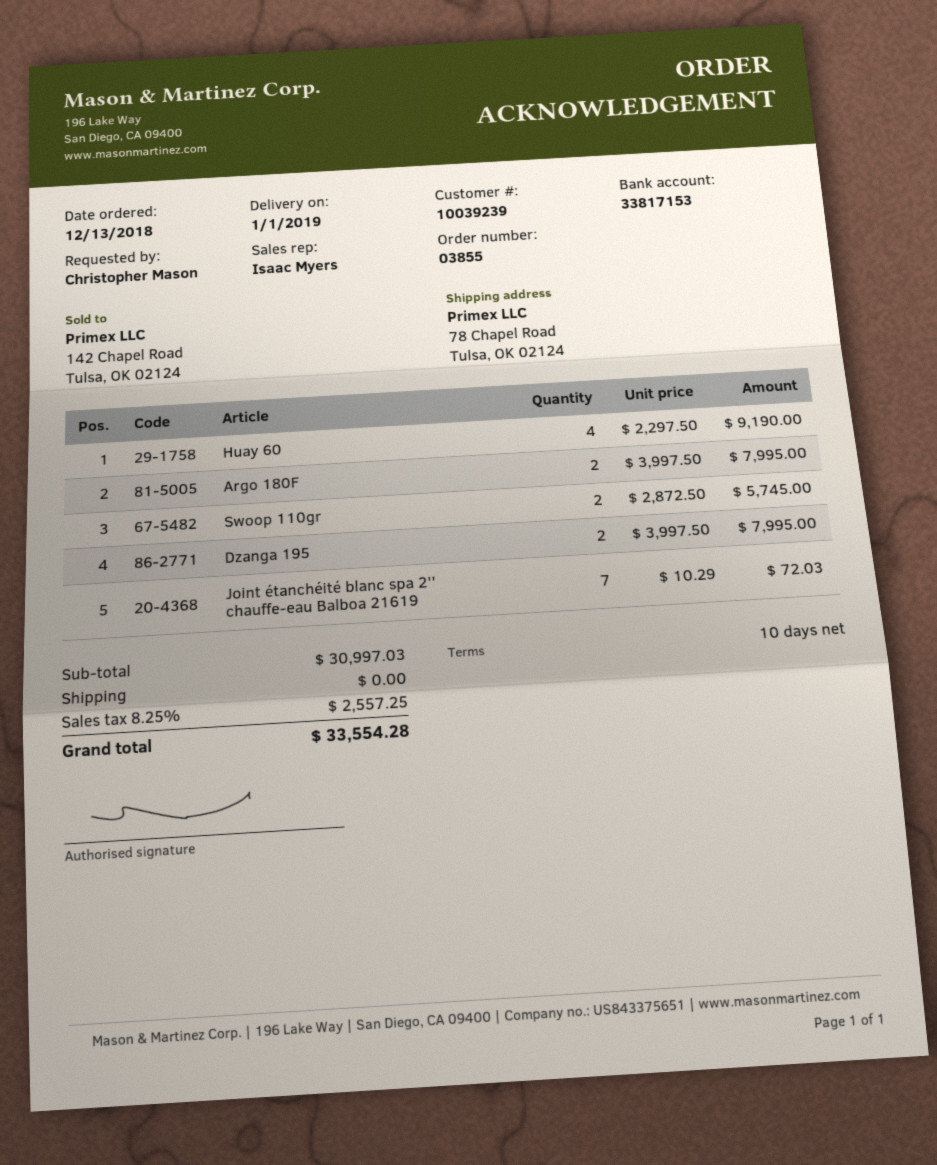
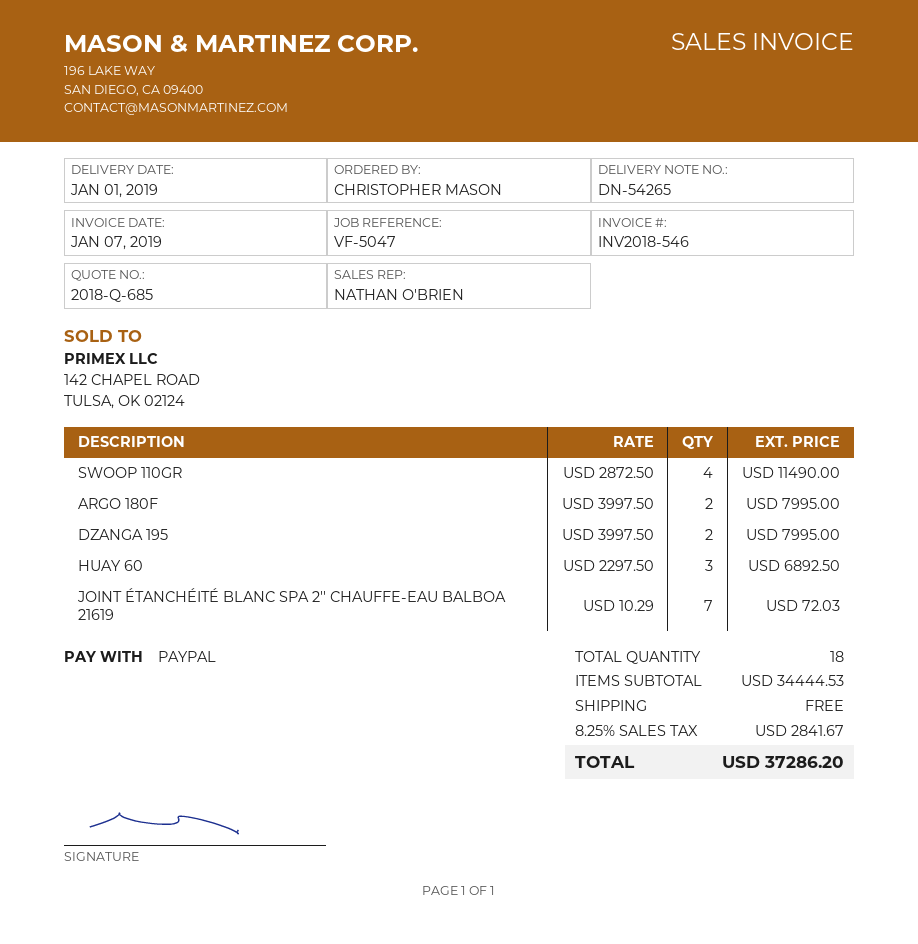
sales rep: Isaac Myers -> NATHAN O'BRIEN
Huay 60: 4 x 2297.50 = 9190.00 -> 3 x 2297.50 = 6892.50
Swoop 110gr: 2 x 2872.50 = 5745.00 -> 4 x 2872.50 = 11490.00
subtotal: 30997.03 -> 34444.53
tax: 8.25% = 2557.25 -> 8.25% = 2841.67
total: 33554.28 -> 37286.20

